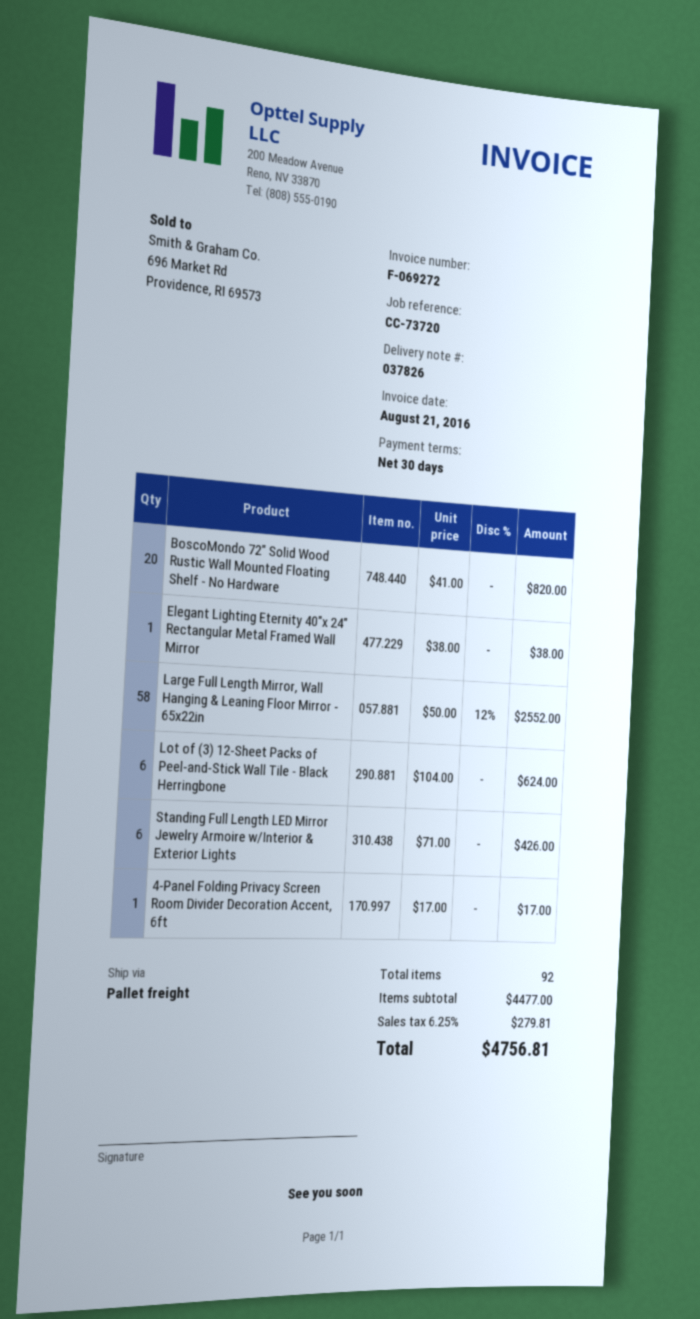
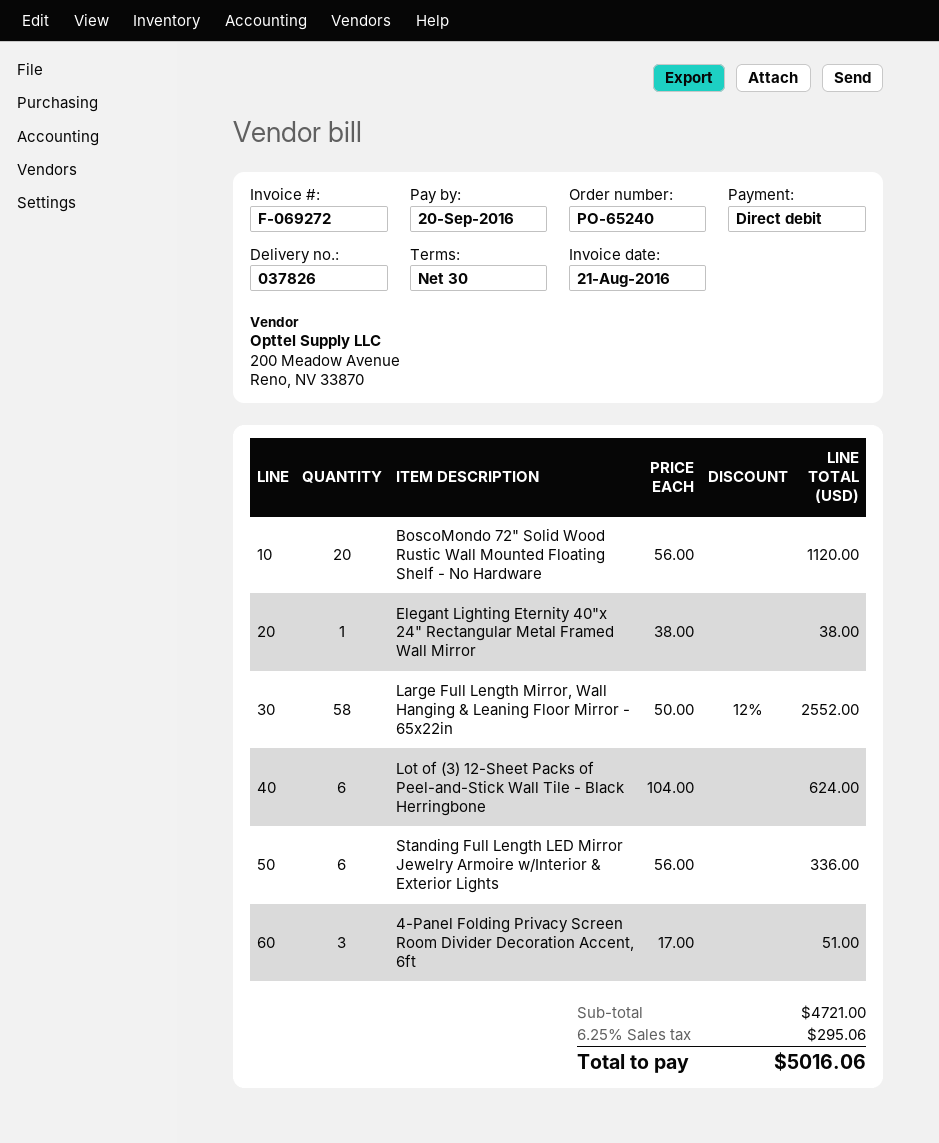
BoscoMondo 72" Solid Wood Rustic Wall Mounted Floating Shelf - No Hardware: 20 x 41.00 = 820.00 -> 20 x 56.00 = 1120.00
Standing Full Length LED Mirror Jewelry Armoire w/Interior & Exterior Lights: 6 x 71.00 = 426.00 -> 6 x 56.00 = 336.00
4-Panel Folding Privacy Screen Room Divider Decoration Accent, 6ft: 1 x 17.00 = 17.00 -> 3 x 17.00 = 51.00
subtotal: 4477.00 -> 4721.00
tax: 6.25% = 279.81 -> 6.25% = 295.06
total: 4756.81 -> 5016.06

